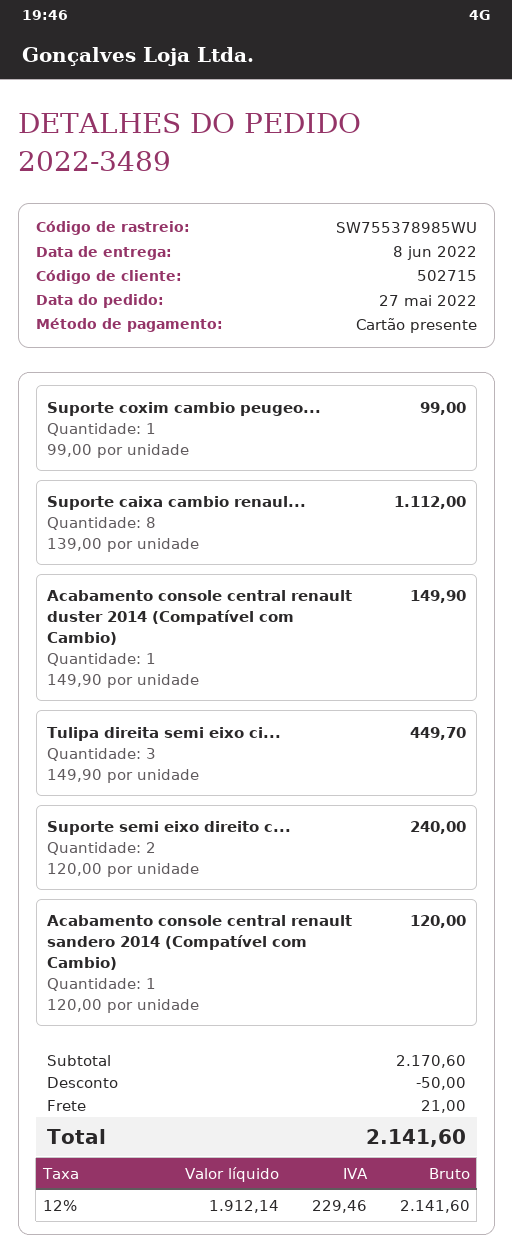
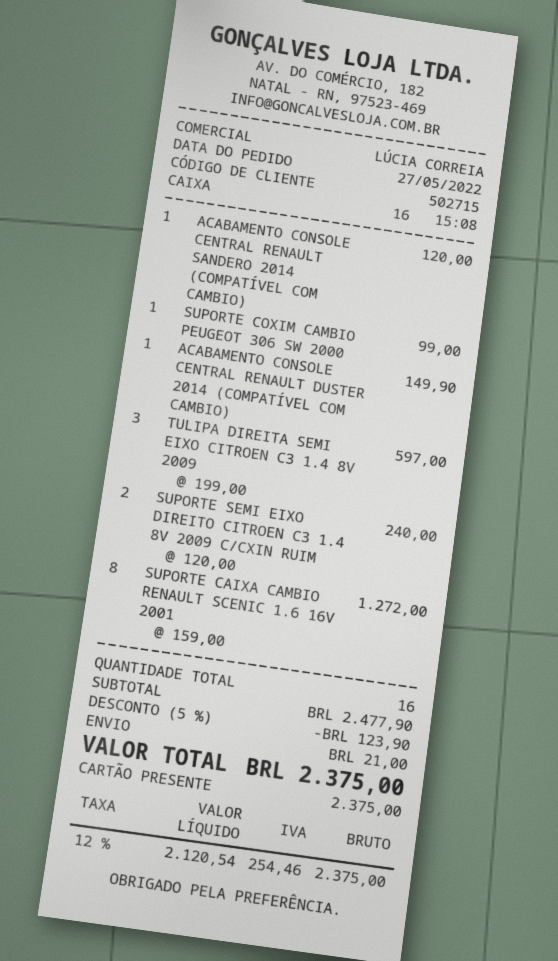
Suporte caixa cambio renaul...: 8 x 139.00 = 1112.00 -> 8 x 159.00 = 1272.00
Tulipa direita semi eixo ci...: 3 x 149.90 = 449.70 -> 3 x 199.00 = 597.00
subtotal: 2170.60 -> 2477.90
discount: 50.00 -> 123.90
net: 1912.14 -> 2120.54
tax: 12% = 229.46 -> 12% = 254.46
total: 2141.60 -> 2375.00

